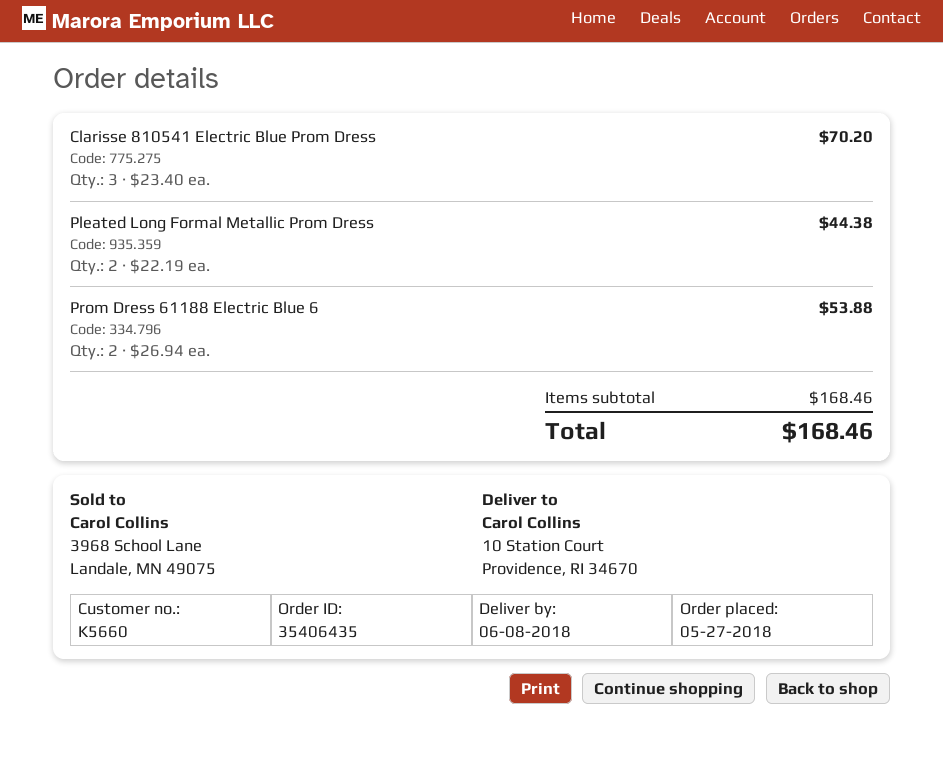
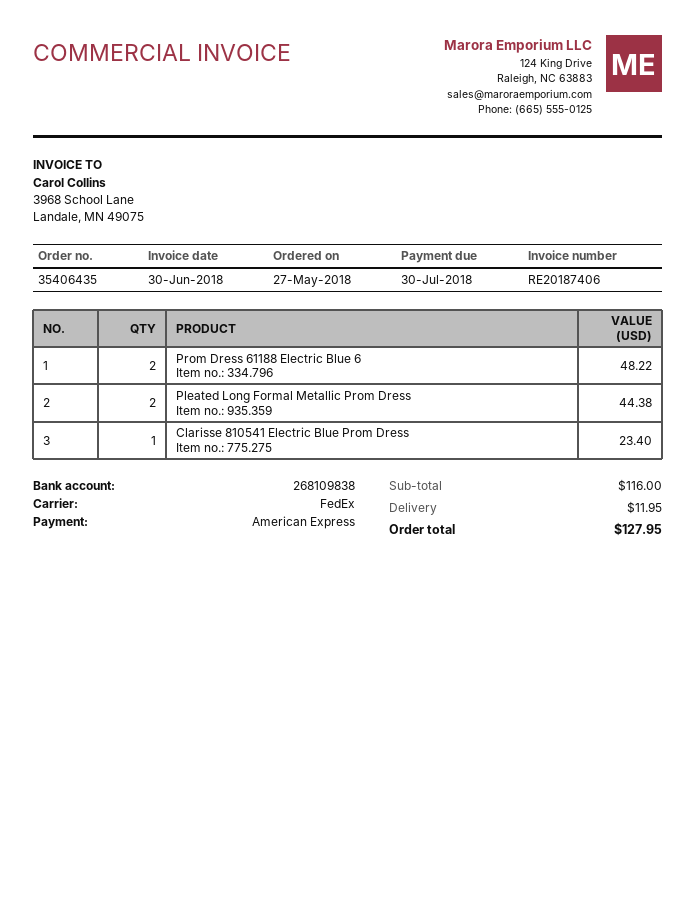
Clarisse 810541 Electric Blue Prom Dress: 3 for 70.20 -> 1 for 23.40
Prom Dress 61188 Electric Blue 6: 2 for 53.88 -> 2 for 48.22
subtotal: 168.46 -> 116.00
shipping: none -> 11.95
total: 168.46 -> 127.95

